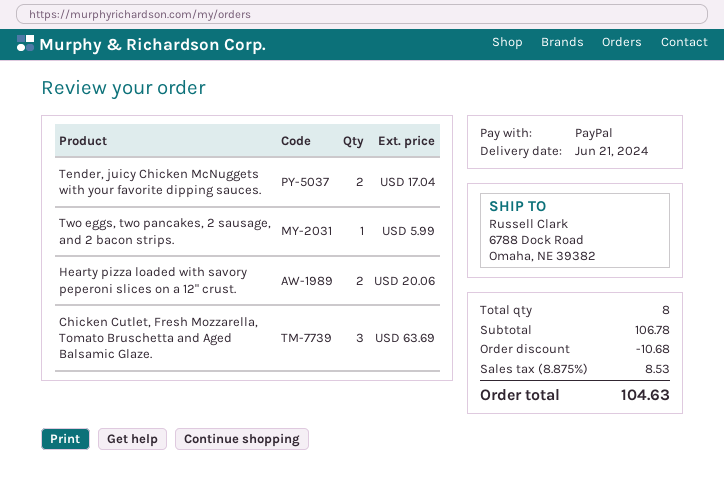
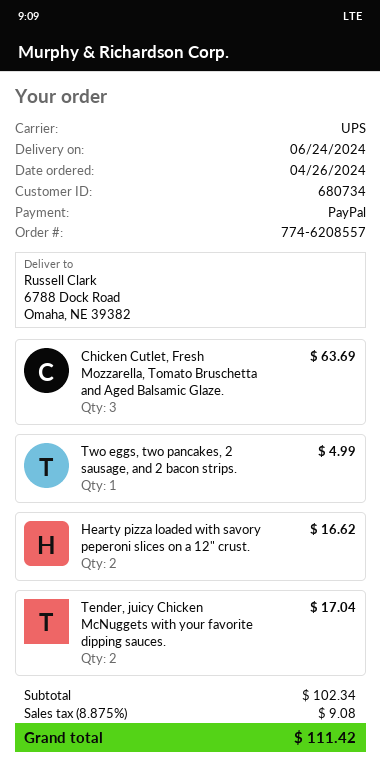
delivery date: 2024-06-21 -> 2024-06-24
Two eggs, two pancakes, 2 sausage, and 2 bacon strips.: 1 for 5.99 -> 1 for 4.99
Hearty pizza loaded with savory peperoni slices on a 12" crust.: 2 for 20.06 -> 2 for 16.62
subtotal: 106.78 -> 102.34
discount: 10.68 -> none
tax: 8.875% = 8.53 -> 8.875% = 9.08
total: 104.63 -> 111.42

